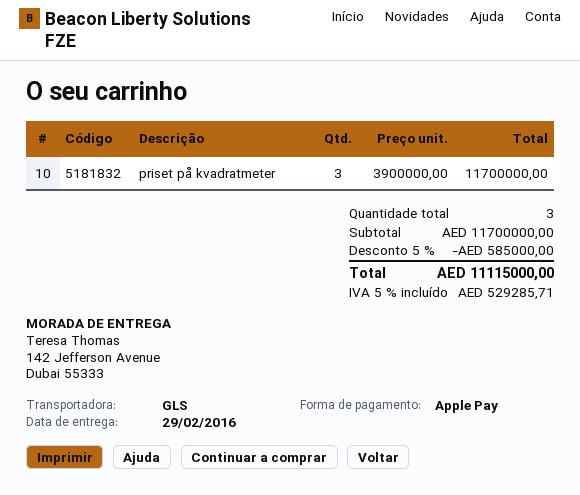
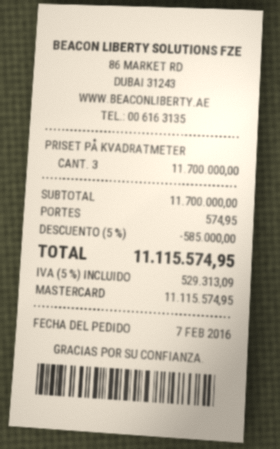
payment method: Apple Pay -> Mastercard
shipping: none -> 574.95
tax: 5% = 529285.71 -> 5% = 529313.09
total: 11115000.00 -> 11115574.95

